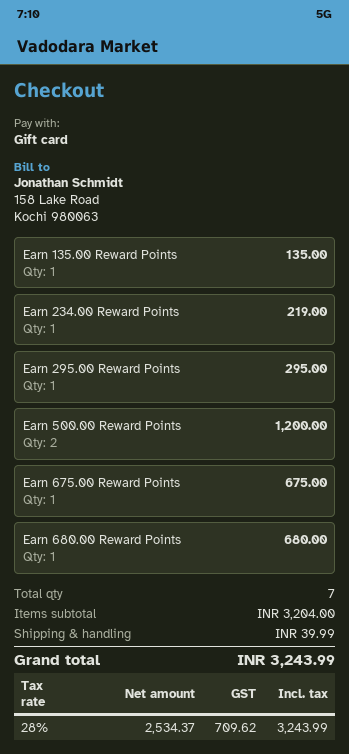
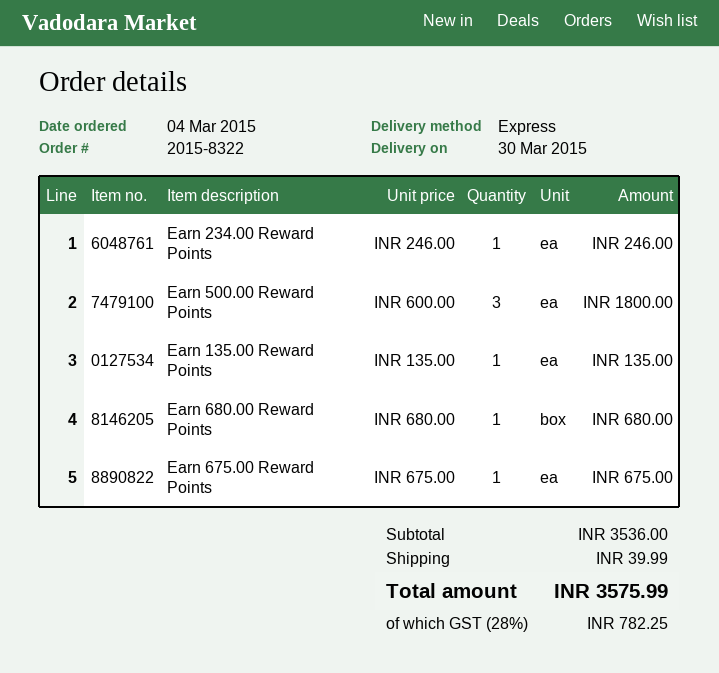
Earn 234.00 Reward Points: 1 for 219.00 -> 1 for 246.00
Earn 295.00 Reward Points: 1 for 295.00 -> none
Earn 500.00 Reward Points: 2 for 1200.00 -> 3 for 1800.00
subtotal: 3204.00 -> 3536.00
tax: 28% = 709.62 -> 28% = 782.25
total: 3243.99 -> 3575.99

